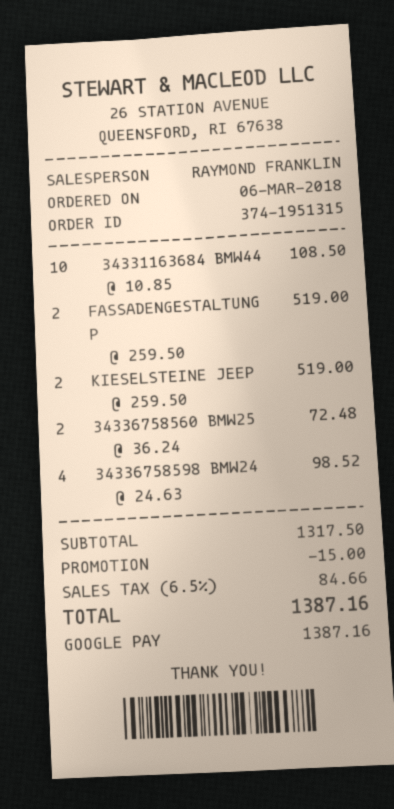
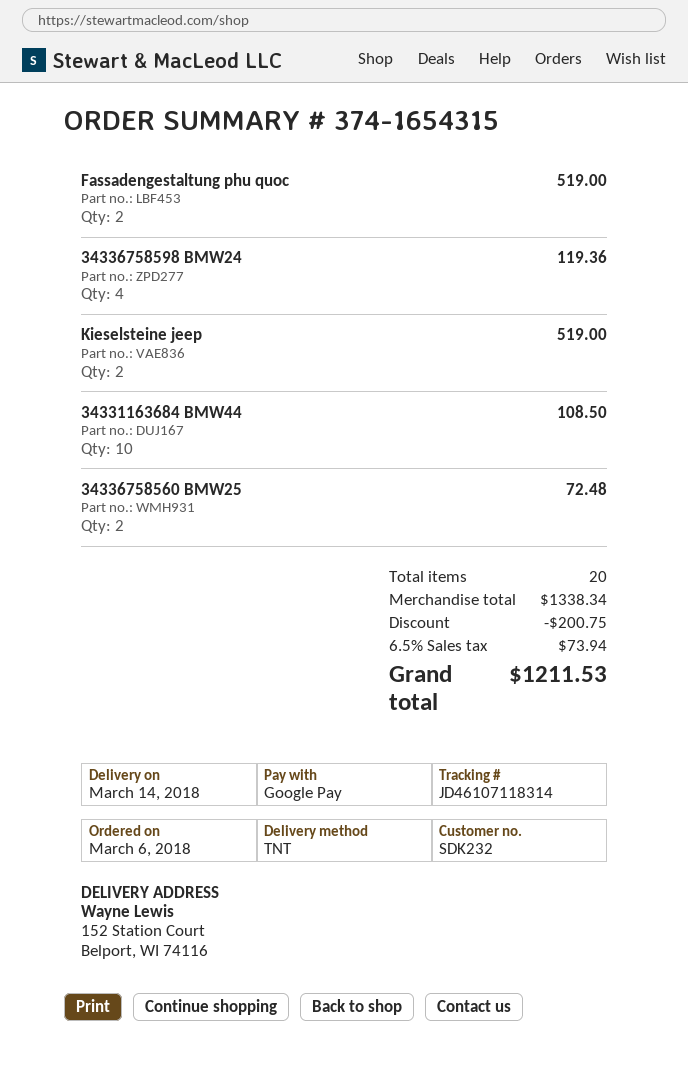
order number: 374-1951315 -> 374-1654315
34336758598 BMW24: 4 for 98.52 -> 4 for 119.36
subtotal: 1317.50 -> 1338.34
discount: 15.00 -> 200.75
tax: 6.5% = 84.66 -> 6.5% = 73.94
total: 1387.16 -> 1211.53

